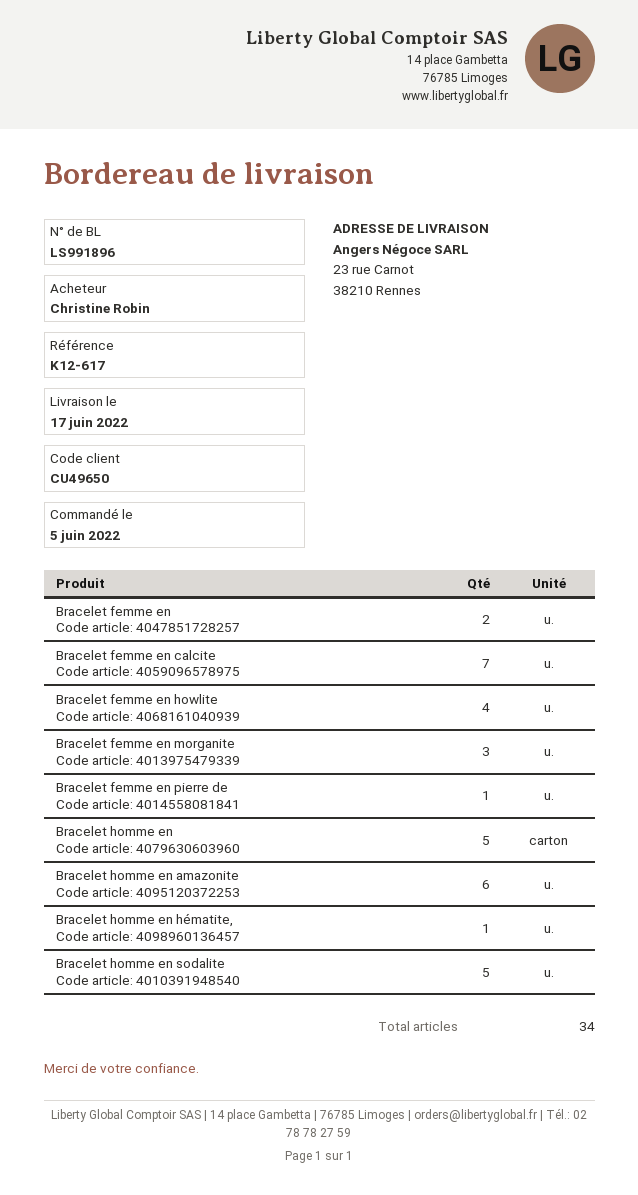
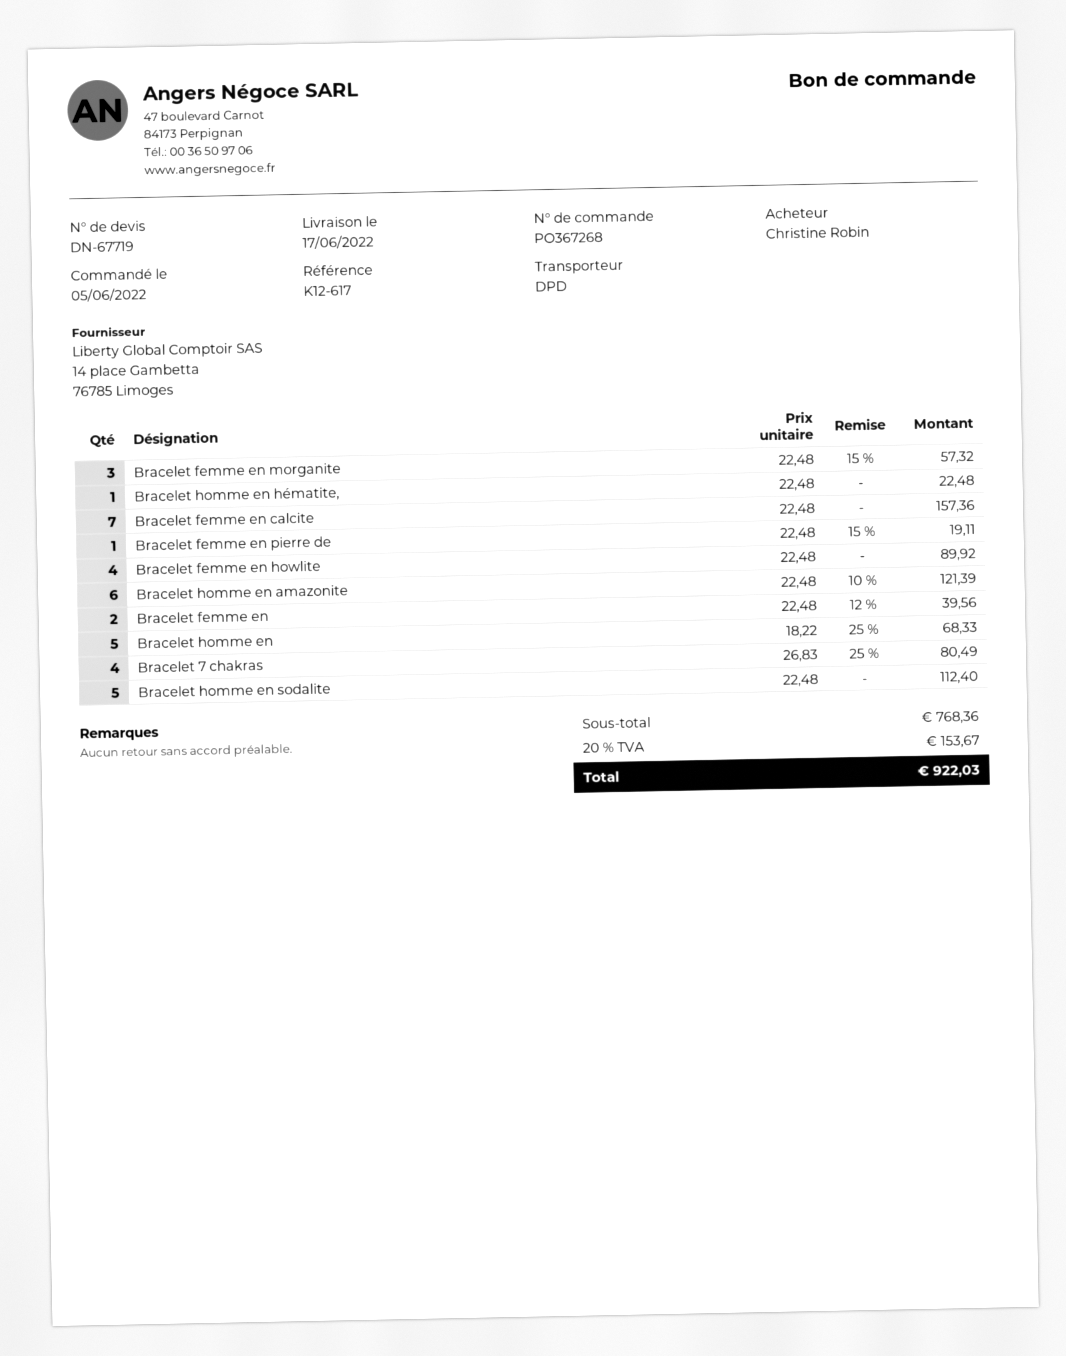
Bracelet 7 chakras: none -> 4

